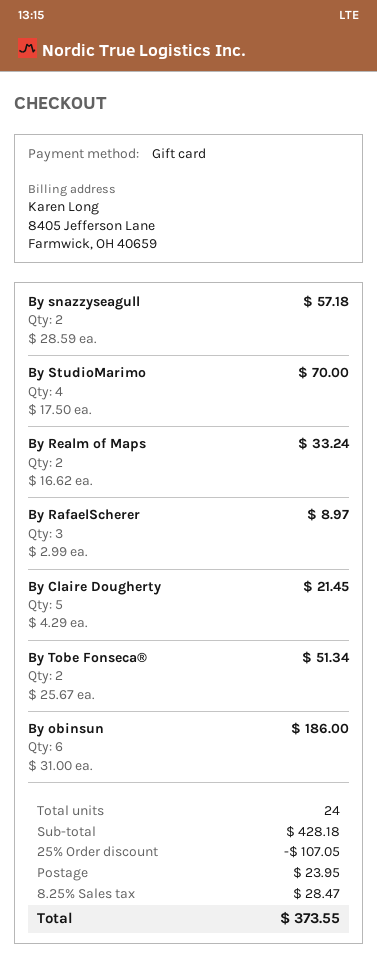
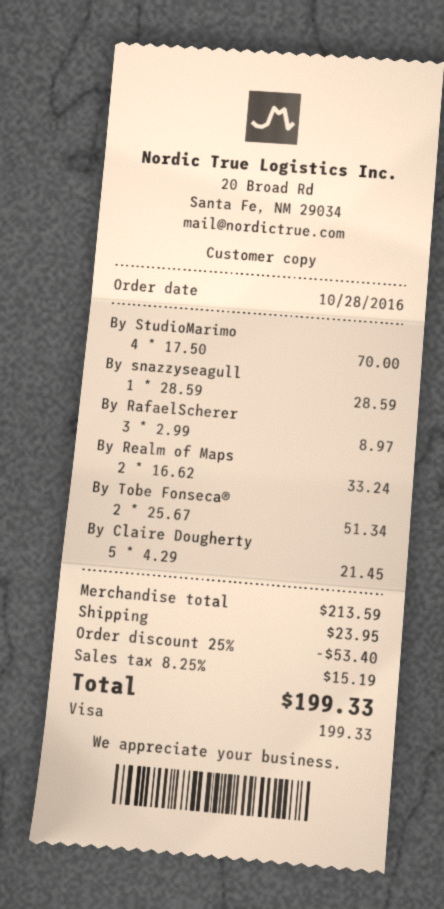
payment method: gift card -> Visa
By snazzyseagull: 2 x 28.59 = 57.18 -> 1 x 28.59 = 28.59
By obinsun: 6 x 31.00 = 186.00 -> none
subtotal: 428.18 -> 213.59
discount: 25% = 107.05 -> 25% = 53.40
tax: 8.25% = 28.47 -> 8.25% = 15.19
total: 373.55 -> 199.33

